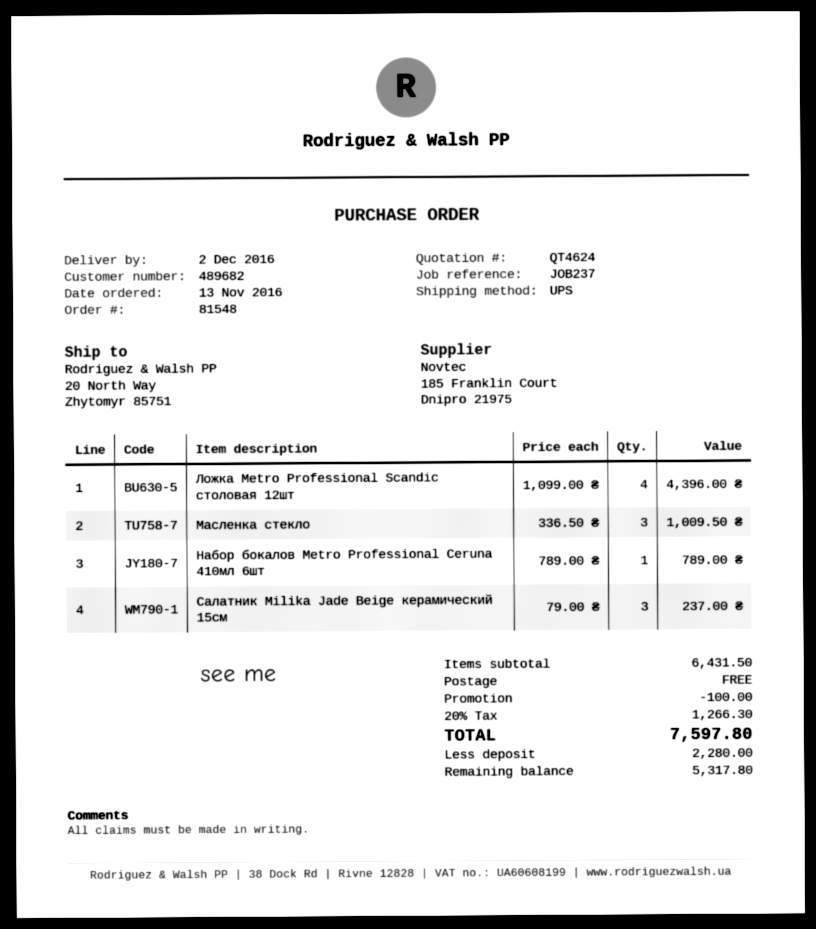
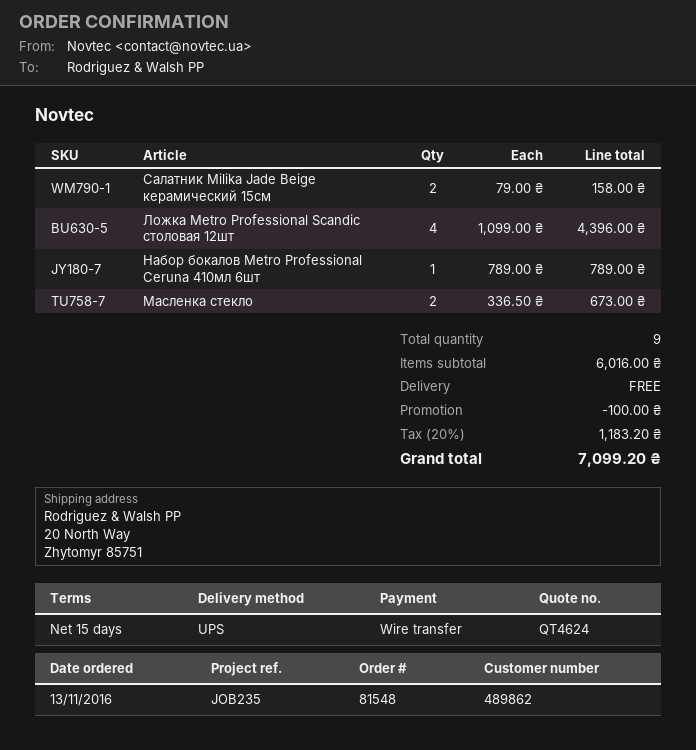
customer number: 489682 -> 489862
reference: JOB237 -> JOB235
Масленка стекло: 3 x 336.50 = 1009.50 -> 2 x 336.50 = 673.00
Салатник Milika Jade Beige керамический 15см: 3 x 79.00 = 237.00 -> 2 x 79.00 = 158.00
subtotal: 6431.50 -> 6016.00
tax: 20% = 1266.30 -> 20% = 1183.20
total: 7597.80 -> 7099.20

